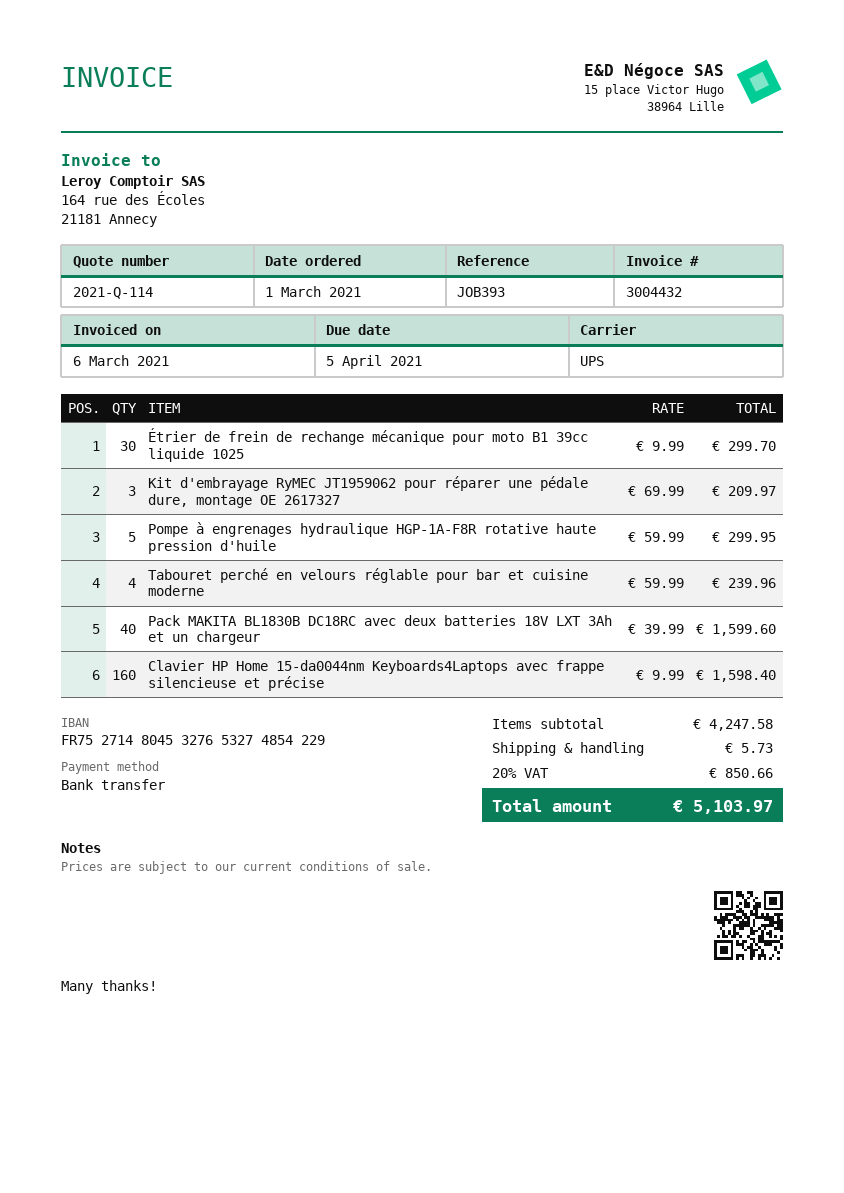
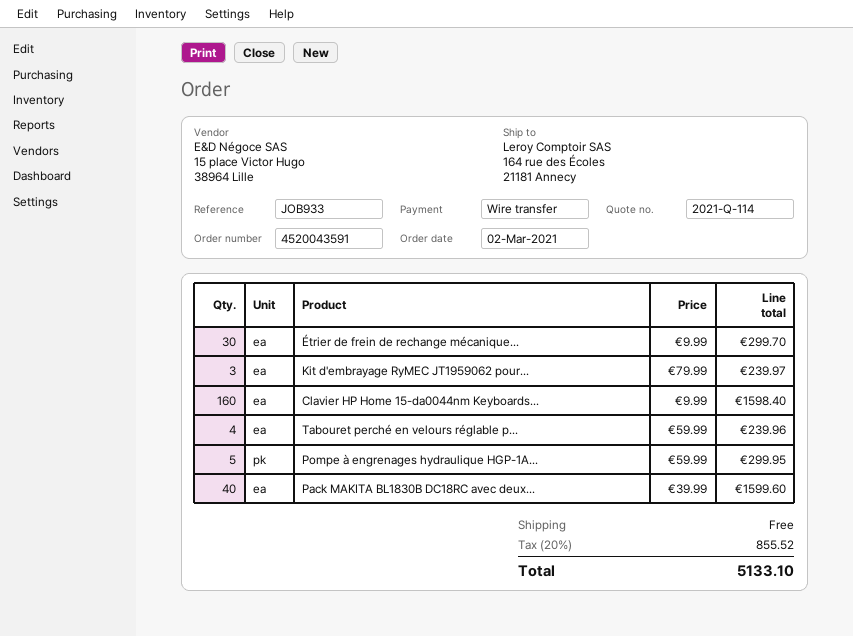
order date: 2021-03-01 -> 2021-03-02
reference: JOB393 -> JOB933
Kit d'embrayage RyMEC JT1959062 pour réparer une pédale dure, montage OE 2617327: 3 x 69.99 = 209.97 -> 3 x 79.99 = 239.97
shipping: 5.73 -> 0.00
tax: 20% = 850.66 -> 20% = 855.52
total: 5103.97 -> 5133.10

